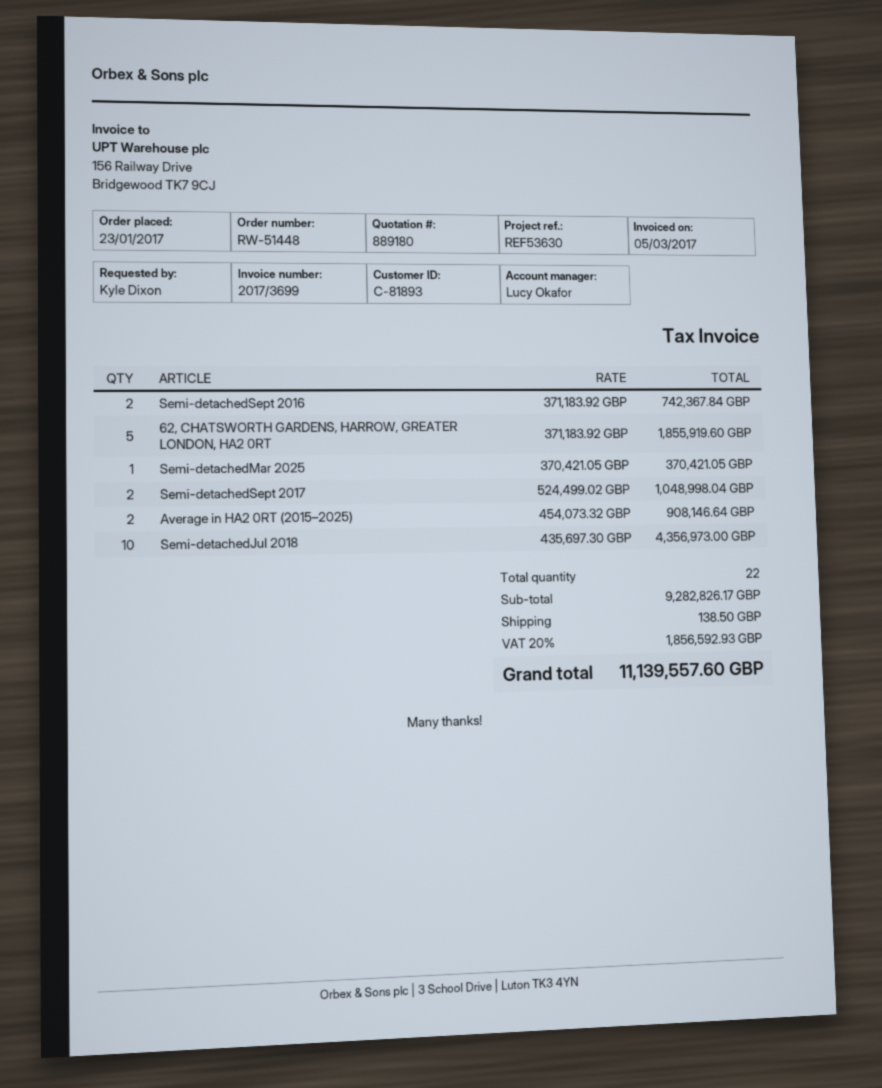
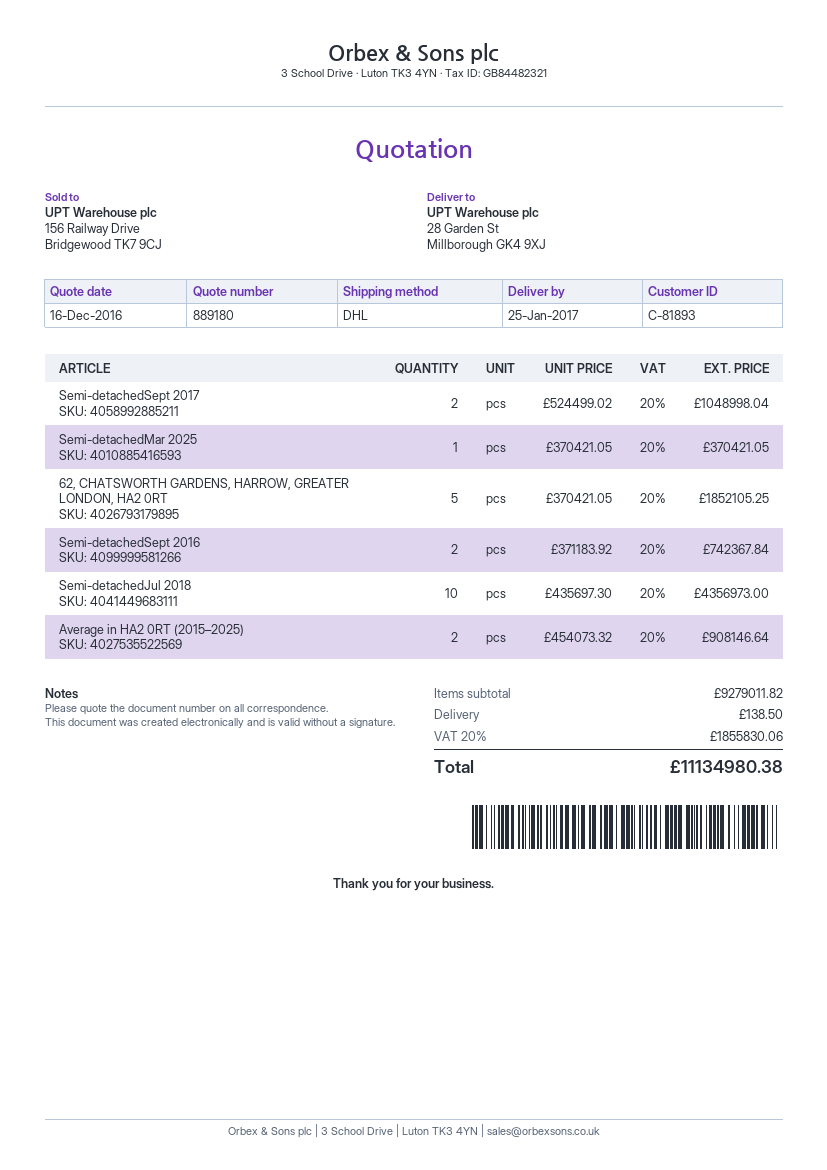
62, CHATSWORTH GARDENS, HARROW, GREATER LONDON, HA2 0RT: 5 x 371183.92 = 1855919.60 -> 5 x 370421.05 = 1852105.25
subtotal: 9282826.17 -> 9279011.82
tax: 20% = 1856592.93 -> 20% = 1855830.06
total: 11139557.60 -> 11134980.38

